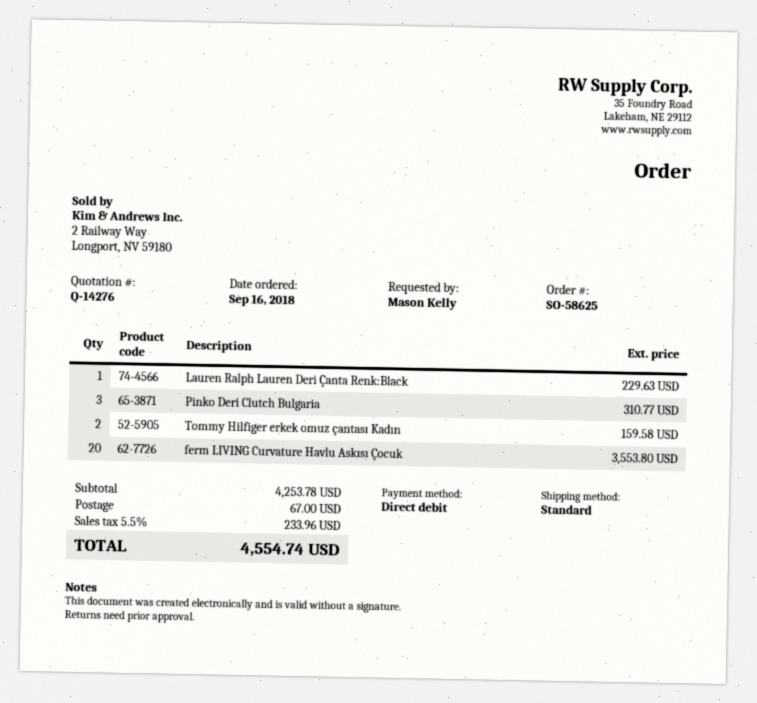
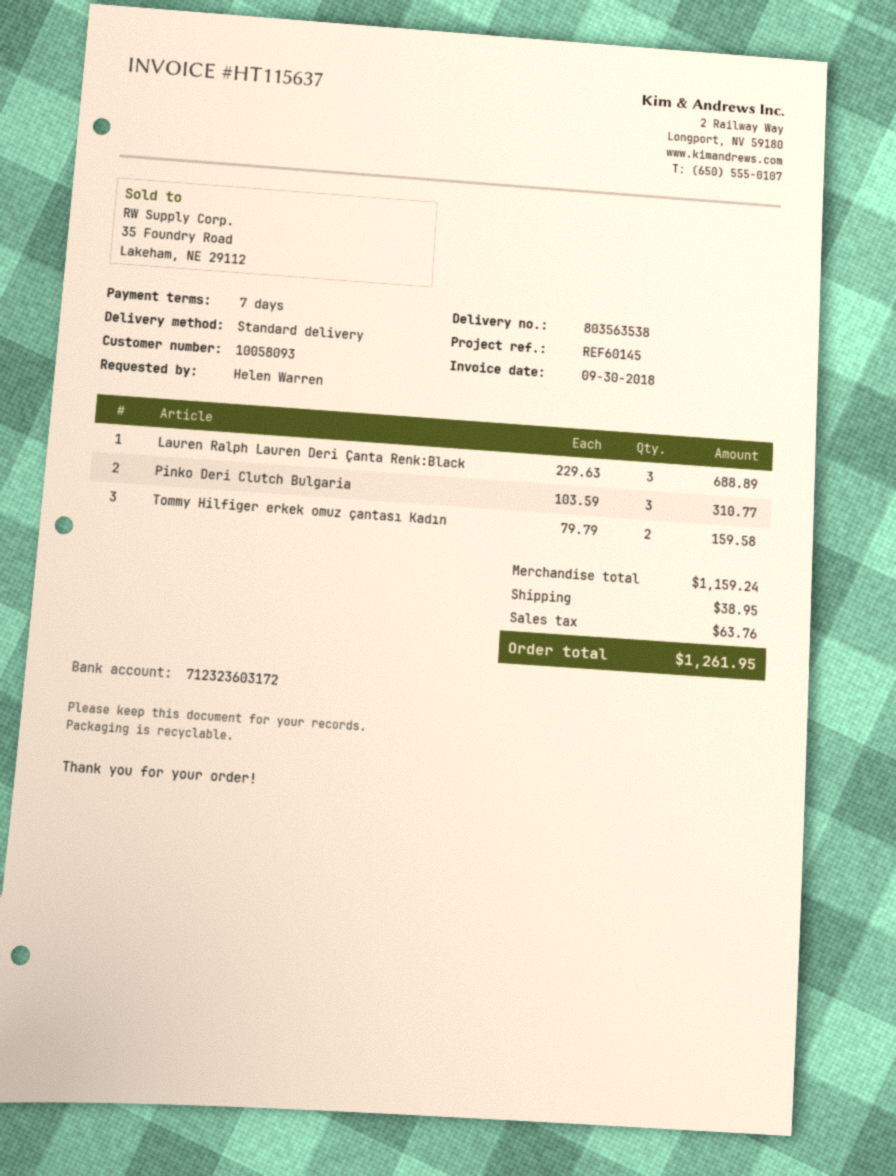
ordered by: Mason Kelly -> Helen Warren
Lauren Ralph Lauren Deri Çanta Renk:Black: 1 for 229.63 -> 3 for 688.89
ferm LIVING Curvature Havlu Askısı Çocuk: 20 for 3553.80 -> none
subtotal: 4253.78 -> 1159.24
shipping: 67.00 -> 38.95
tax: 233.96 -> 63.76
total: 4554.74 -> 1261.95

